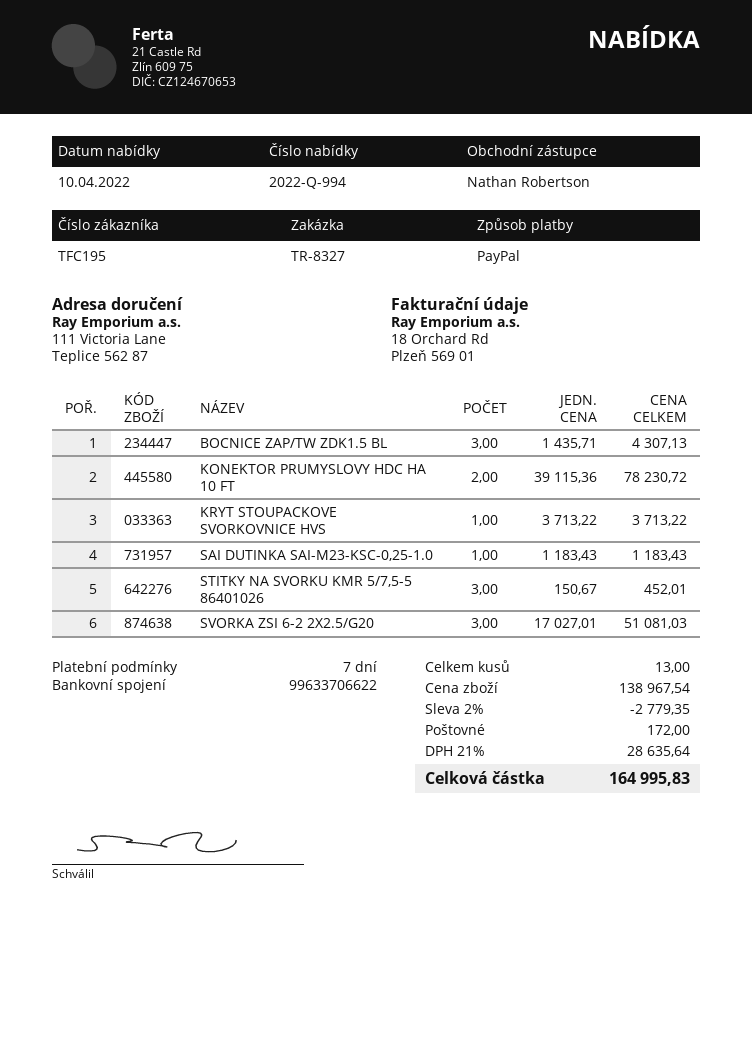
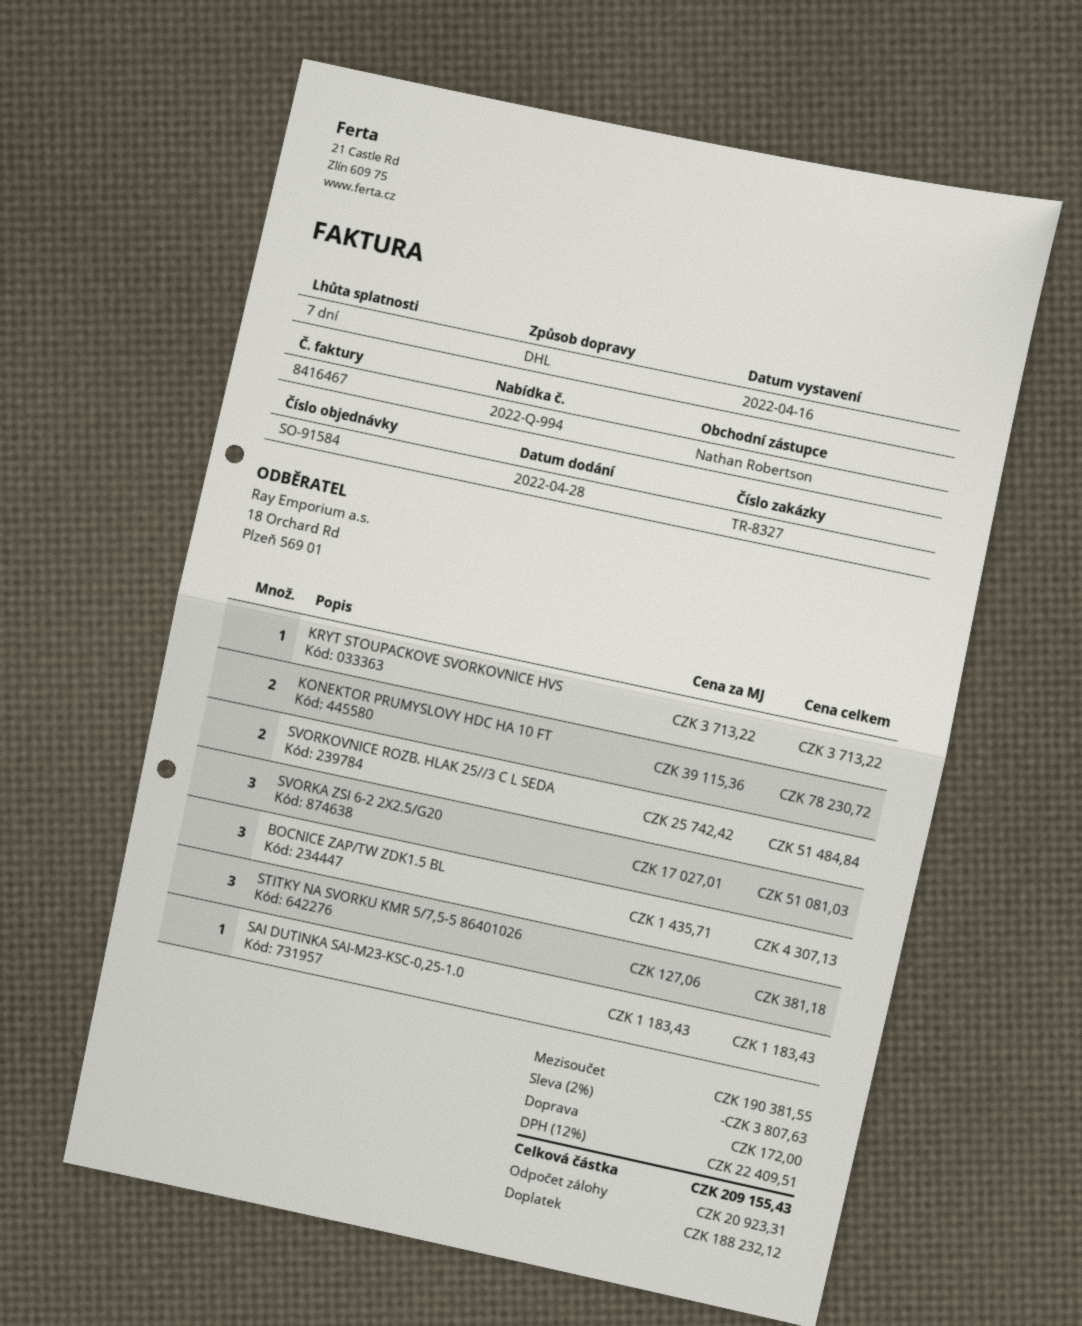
STITKY NA SVORKU KMR 5/7,5-5 86401026: 3 x 150.67 = 452.01 -> 3 x 127.06 = 381.18
SVORKOVNICE ROZB. HLAK 25//3 C L SEDA: none -> 2 x 25742.42 = 51484.84
subtotal: 138967.54 -> 190381.55
discount: 2% = 2779.35 -> 2% = 3807.63
tax: 21% = 28635.64 -> 12% = 22409.51
total: 164995.83 -> 209155.43

